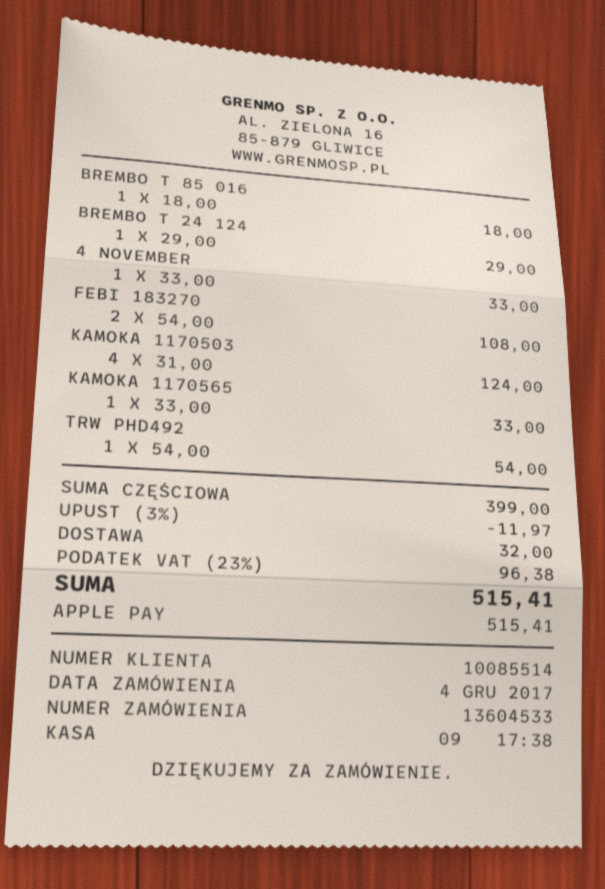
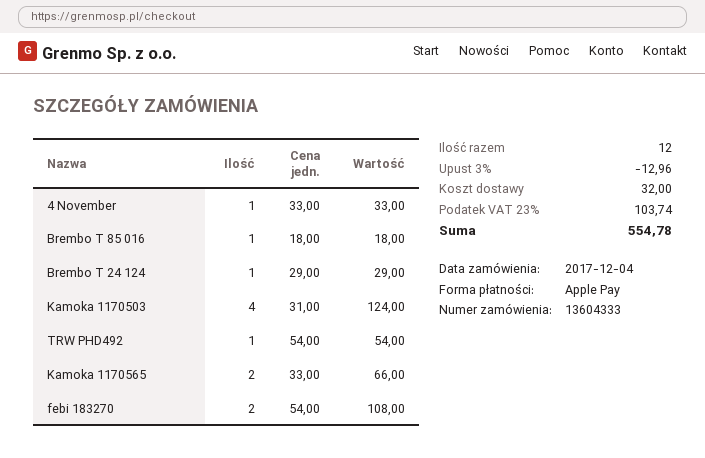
order number: 13604533 -> 13604333
KAMOKA 1170565: 1 x 33.00 = 33.00 -> 2 x 33.00 = 66.00
discount: 3% = 11.97 -> 3% = 12.96
tax: 23% = 96.38 -> 23% = 103.74
total: 515.41 -> 554.78

